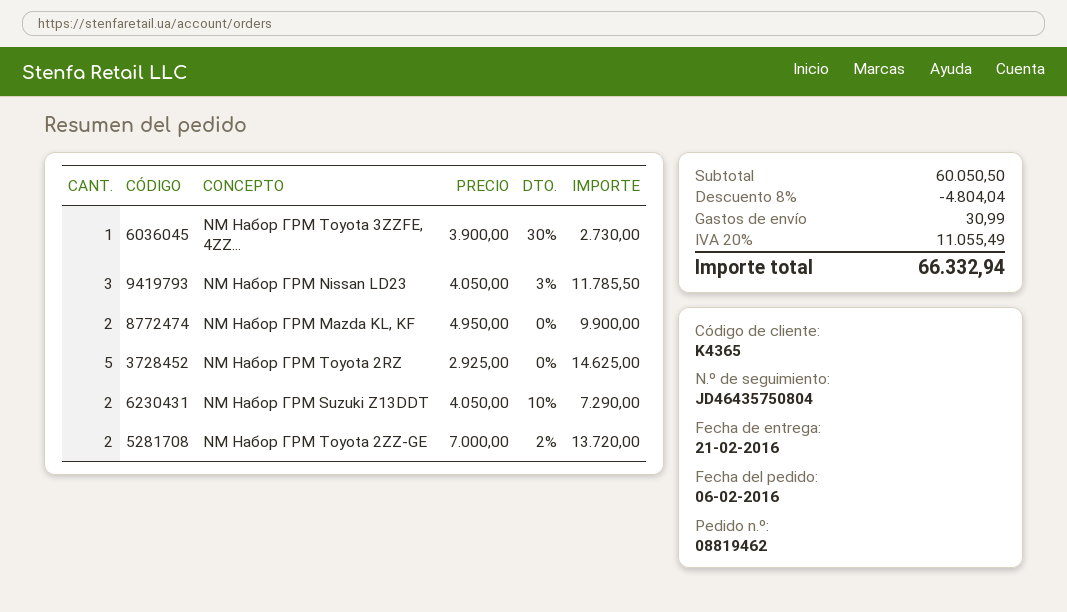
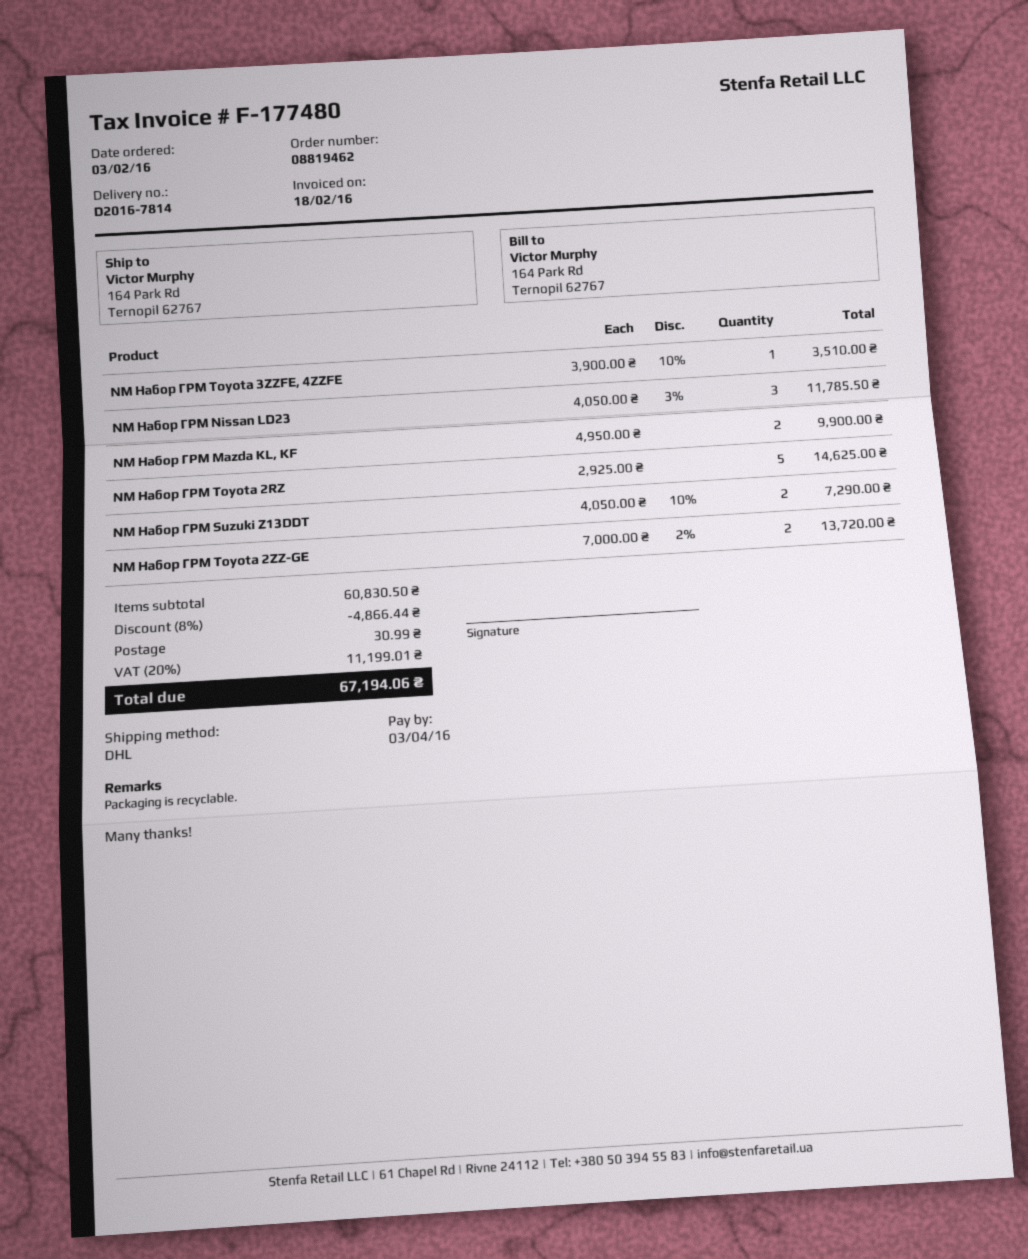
order date: 2016-02-06 -> 2016-02-03
NM Набор ГРМ Toyota 3ZZFE, 4ZZ...: 1 x 3900.00 - 30% = 2730.00 -> 1 x 3900.00 - 10% = 3510.00
subtotal: 60050.50 -> 60830.50
discount: 8% = 4804.04 -> 8% = 4866.44
tax: 20% = 11055.49 -> 20% = 11199.01
total: 66332.94 -> 67194.06

